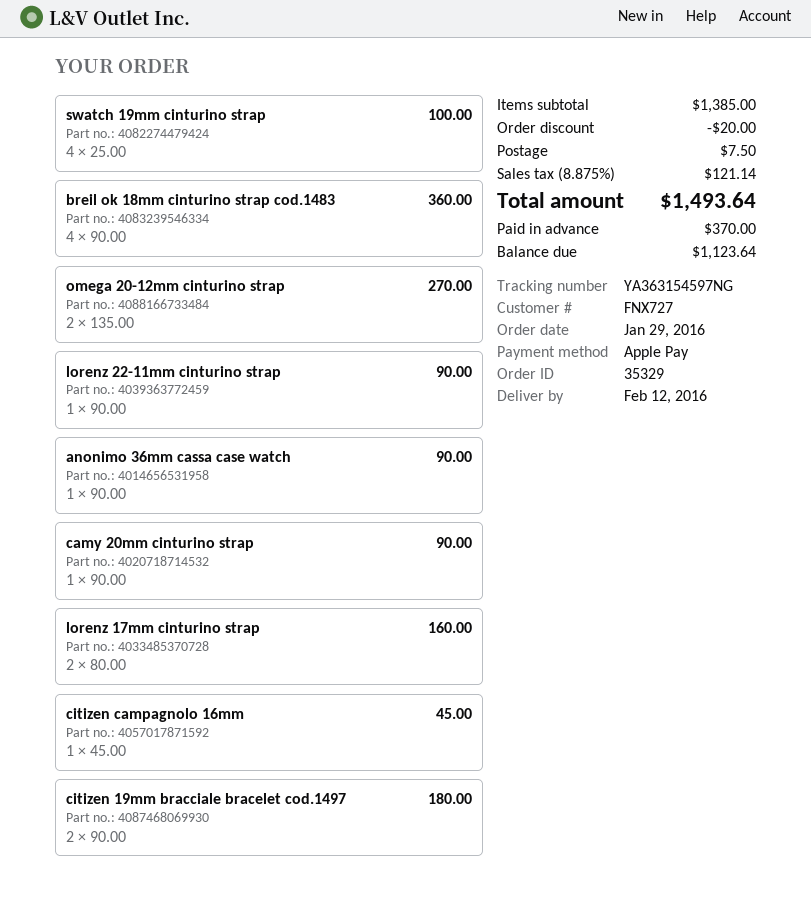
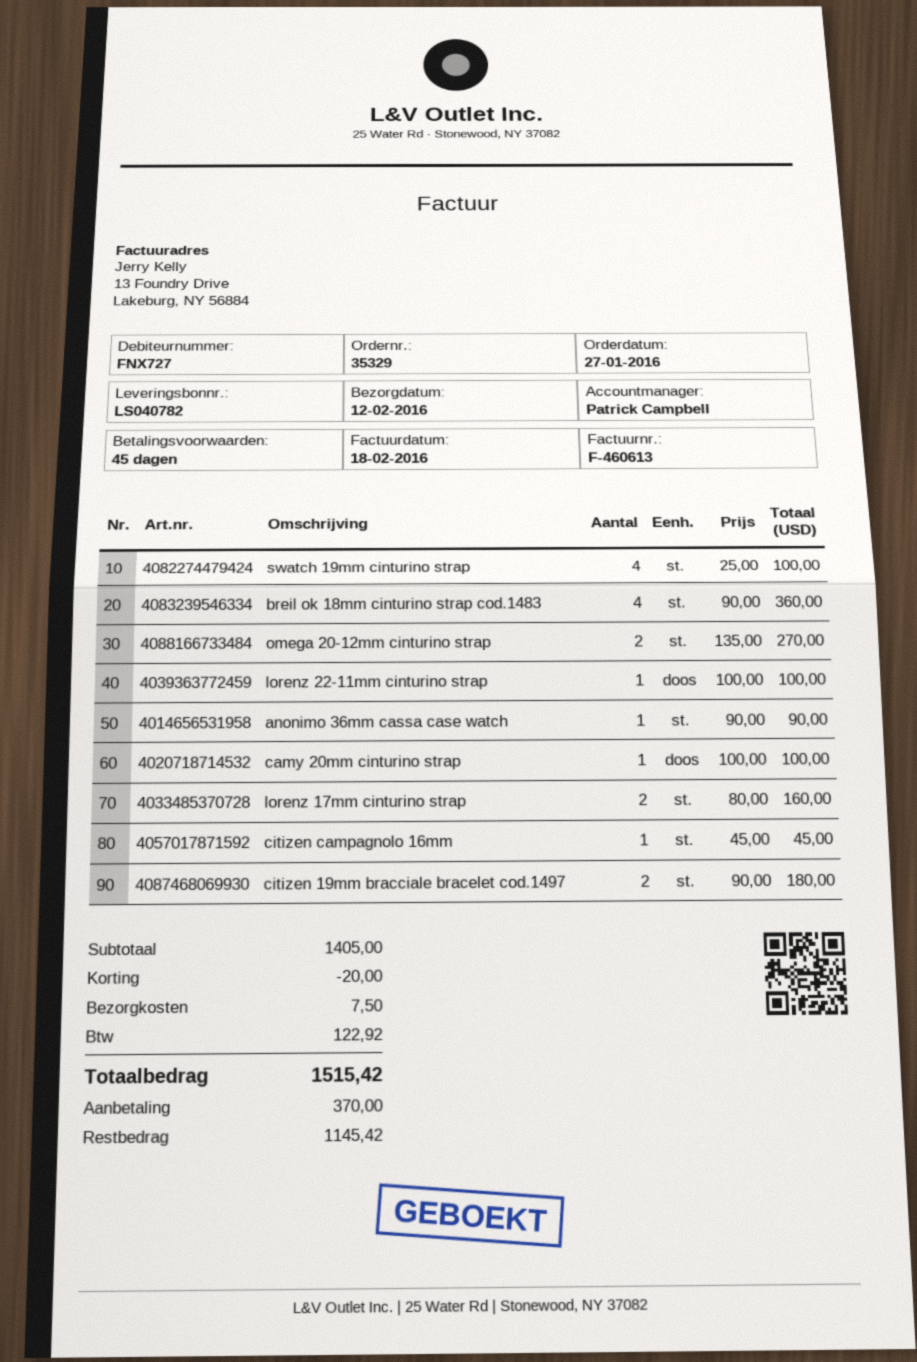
order date: 2016-01-29 -> 2016-01-27
lorenz 22-11mm cinturino strap: 1 x 90.00 = 90.00 -> 1 x 100.00 = 100.00
camy 20mm cinturino strap: 1 x 90.00 = 90.00 -> 1 x 100.00 = 100.00
subtotal: 1385.00 -> 1405.00
tax: 121.14 -> 122.92
total: 1493.64 -> 1515.42
balance: 1123.64 -> 1145.42

